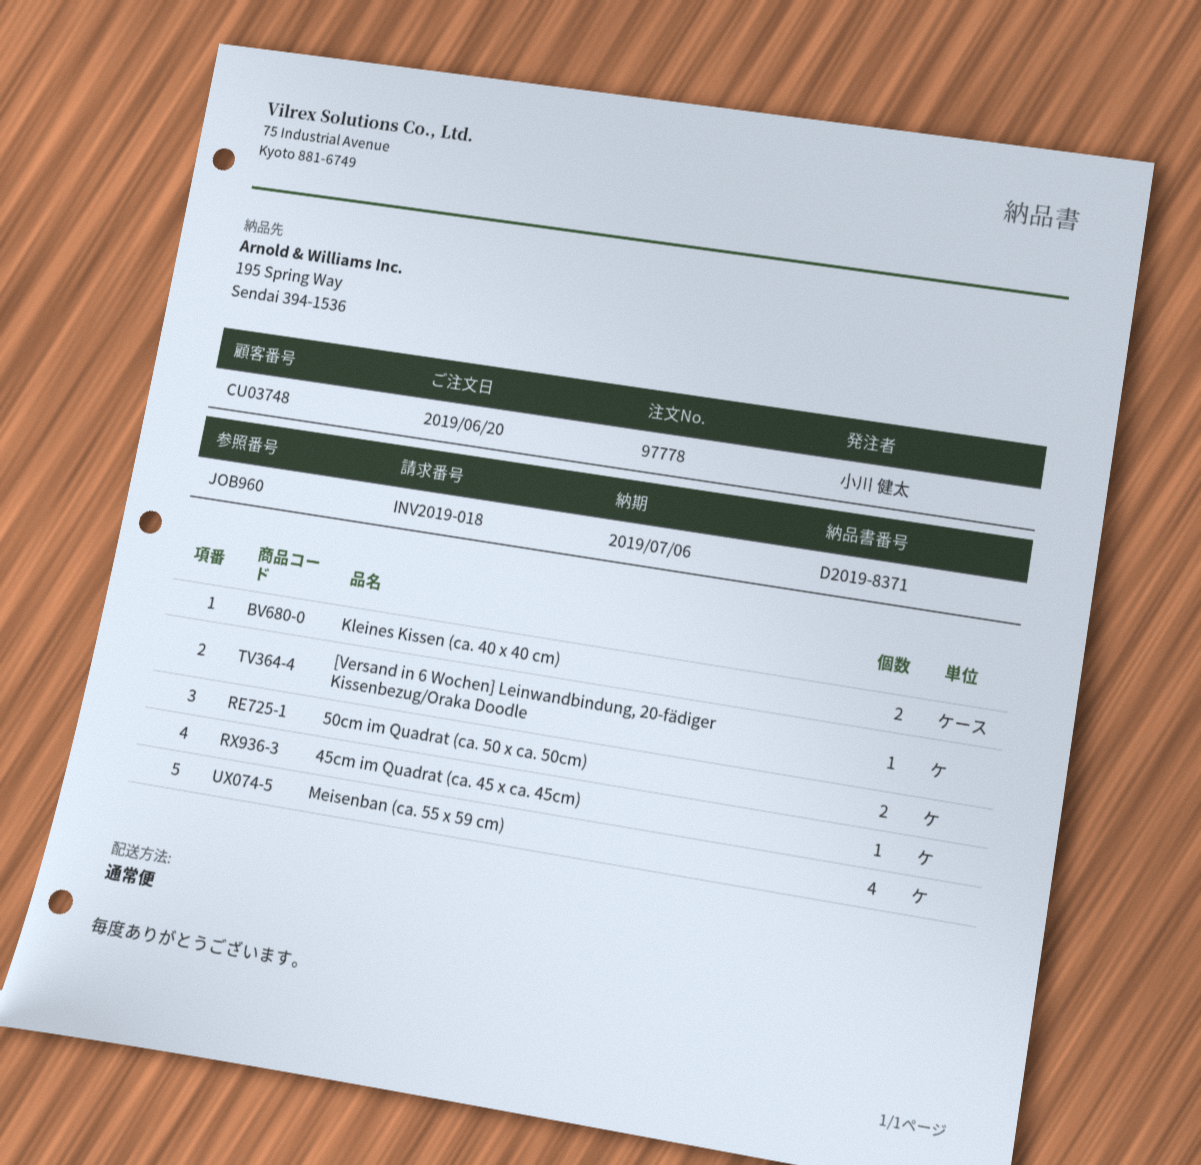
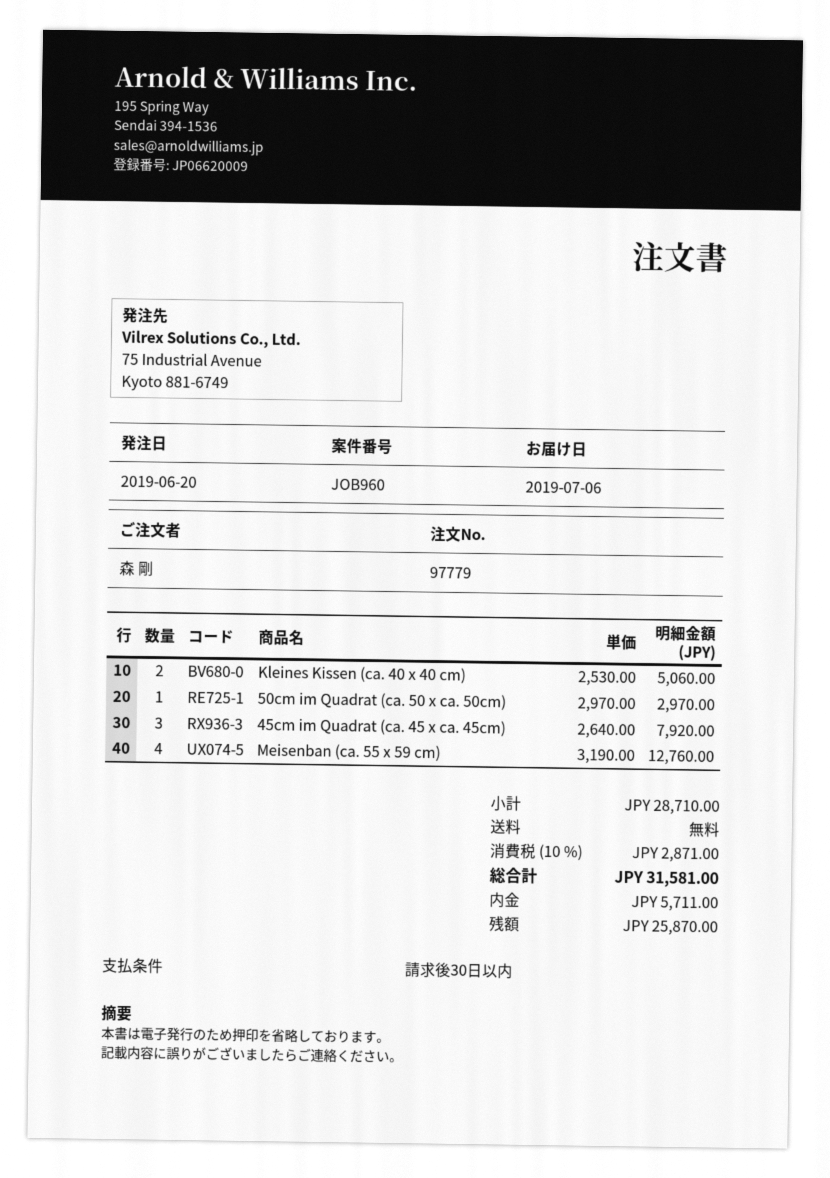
order number: 97778 -> 97779
ordered by: 小川 健太 -> 森 剛
[Versand in 6 Wochen] Leinwandbindung, 20-fädiger Kissenbezug/Oraka Doodle: 1 -> none
50cm im Quadrat (ca. 50 x ca. 50cm): 2 -> 1
45cm im Quadrat (ca. 45 x ca. 45cm): 1 -> 3

